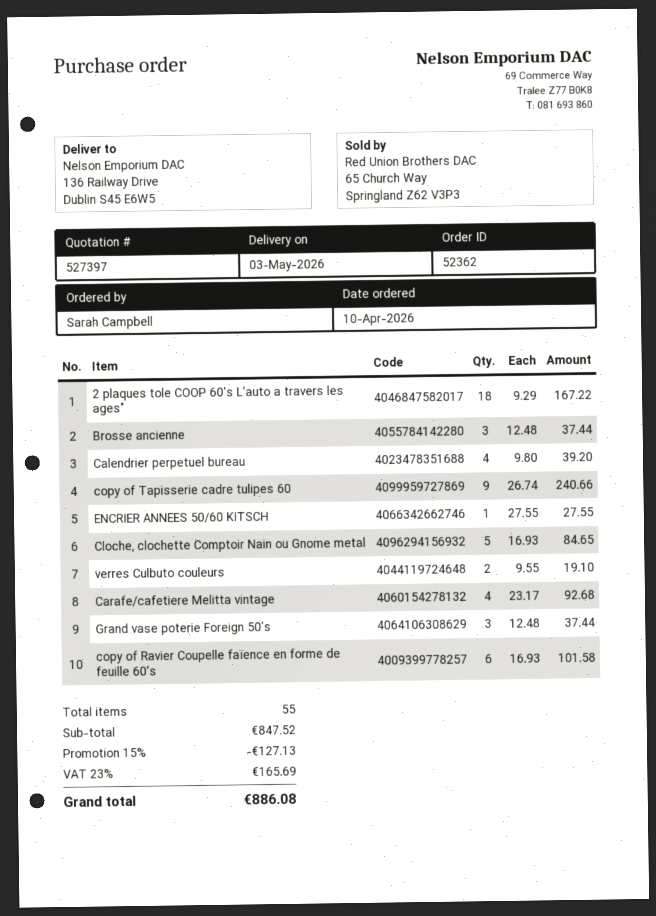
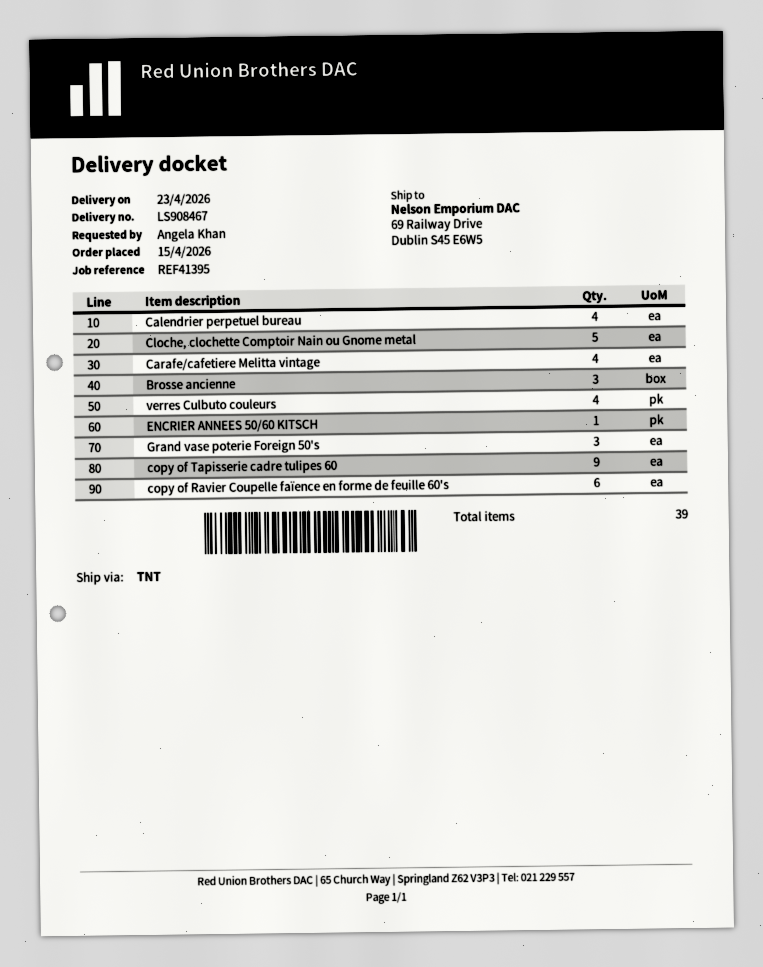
order date: 2026-04-10 -> 2026-04-15
delivery date: 2026-05-03 -> 2026-04-23
ordered by: Sarah Campbell -> Angela Khan
ship to: 136 Railway Drive, Dublin S45 E6W5 -> 69 Railway Drive, Dublin S45 E6W5
2 plaques tole COOP 60's L'auto a travers les ages": 18 -> none
verres Culbuto couleurs: 2 -> 4
total quantity: 55 -> 39

